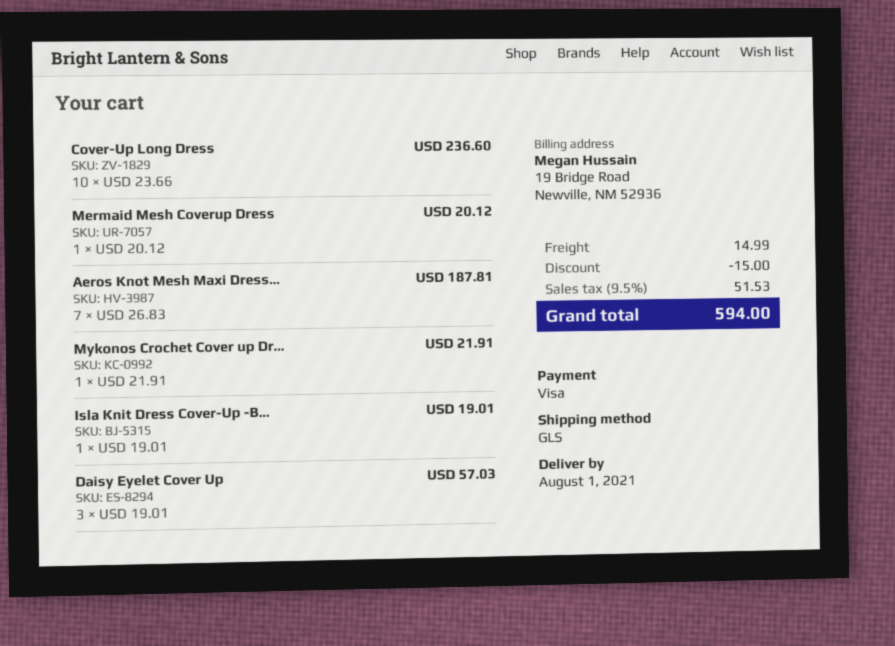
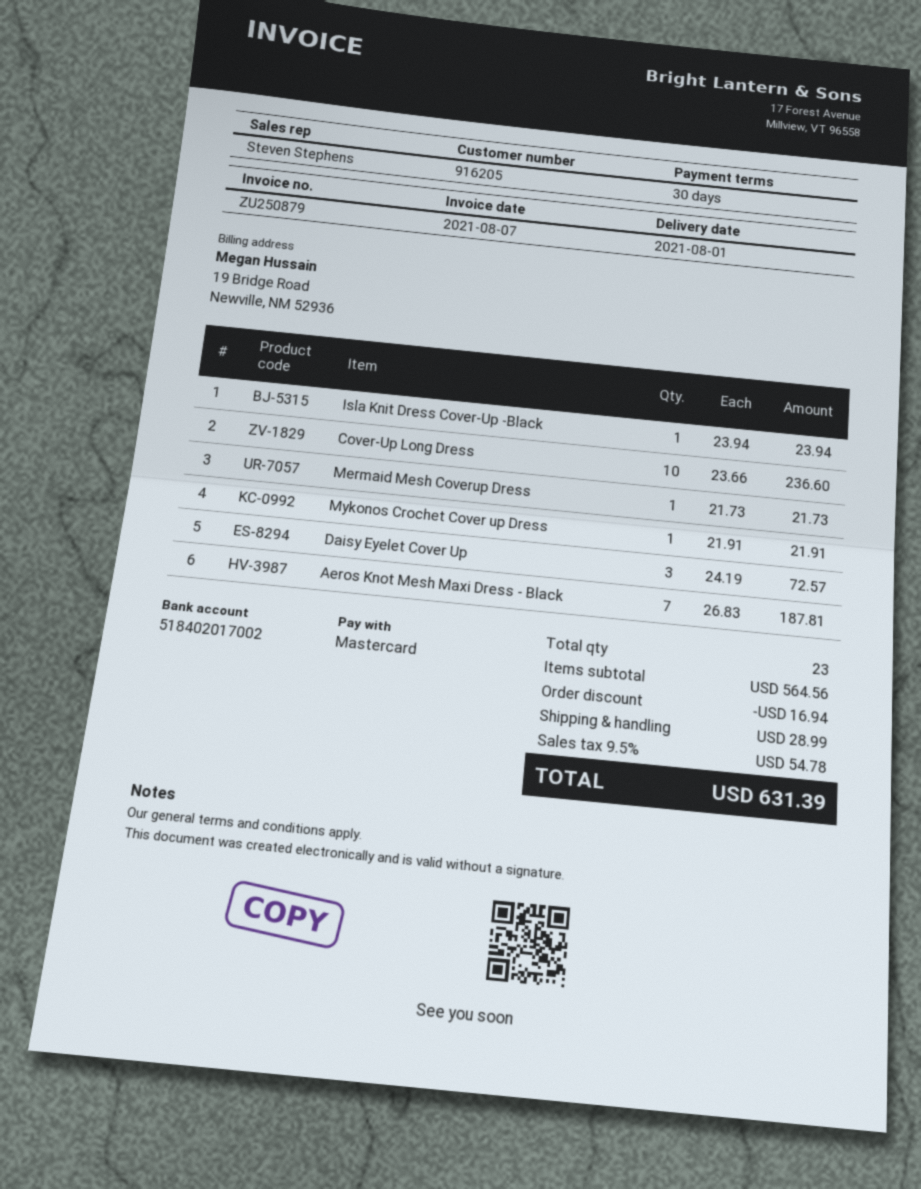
payment method: Visa -> Mastercard
Mermaid Mesh Coverup Dress: 1 x 20.12 = 20.12 -> 1 x 21.73 = 21.73
Isla Knit Dress Cover-Up -B...: 1 x 19.01 = 19.01 -> 1 x 23.94 = 23.94
Daisy Eyelet Cover Up: 3 x 19.01 = 57.03 -> 3 x 24.19 = 72.57
discount: 15.00 -> 16.94
shipping: 14.99 -> 28.99
tax: 9.5% = 51.53 -> 9.5% = 54.78
total: 594.00 -> 631.39

